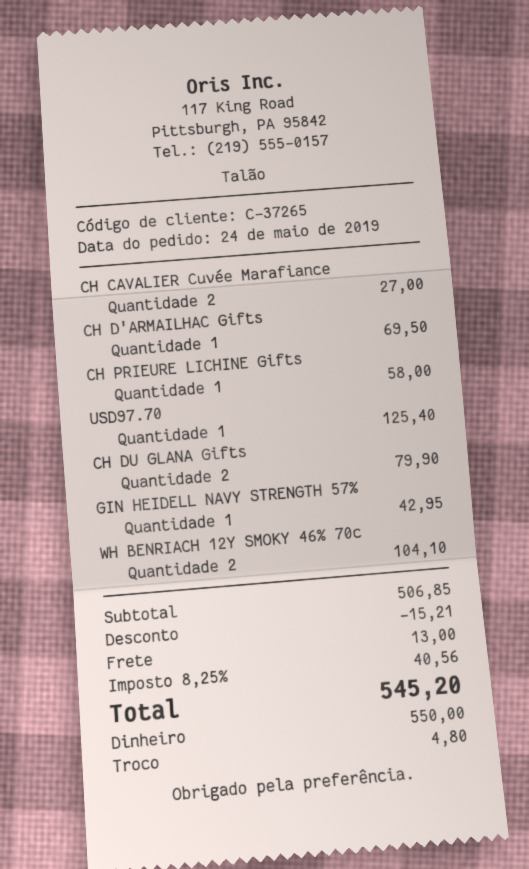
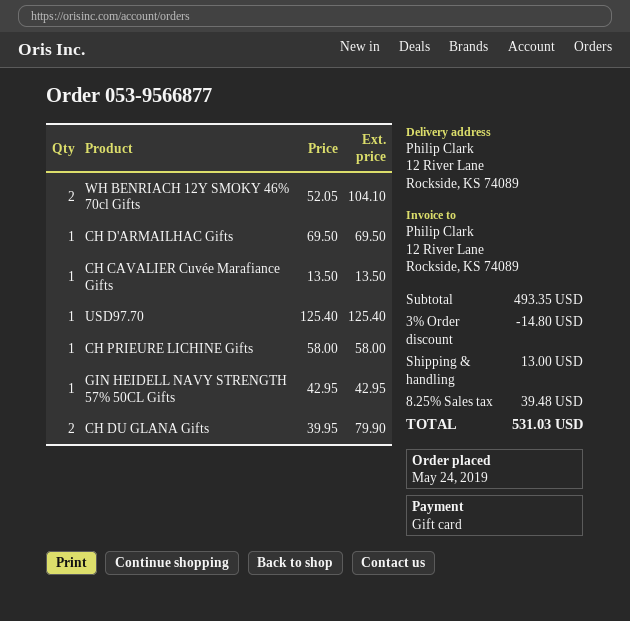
payment method: cash -> gift card
CH CAVALIER Cuvée Marafiance: 2 for 27.00 -> 1 for 13.50
subtotal: 506.85 -> 493.35
discount: 15.21 -> 14.80
tax: 8.25% = 40.56 -> 8.25% = 39.48
total: 545.20 -> 531.03

